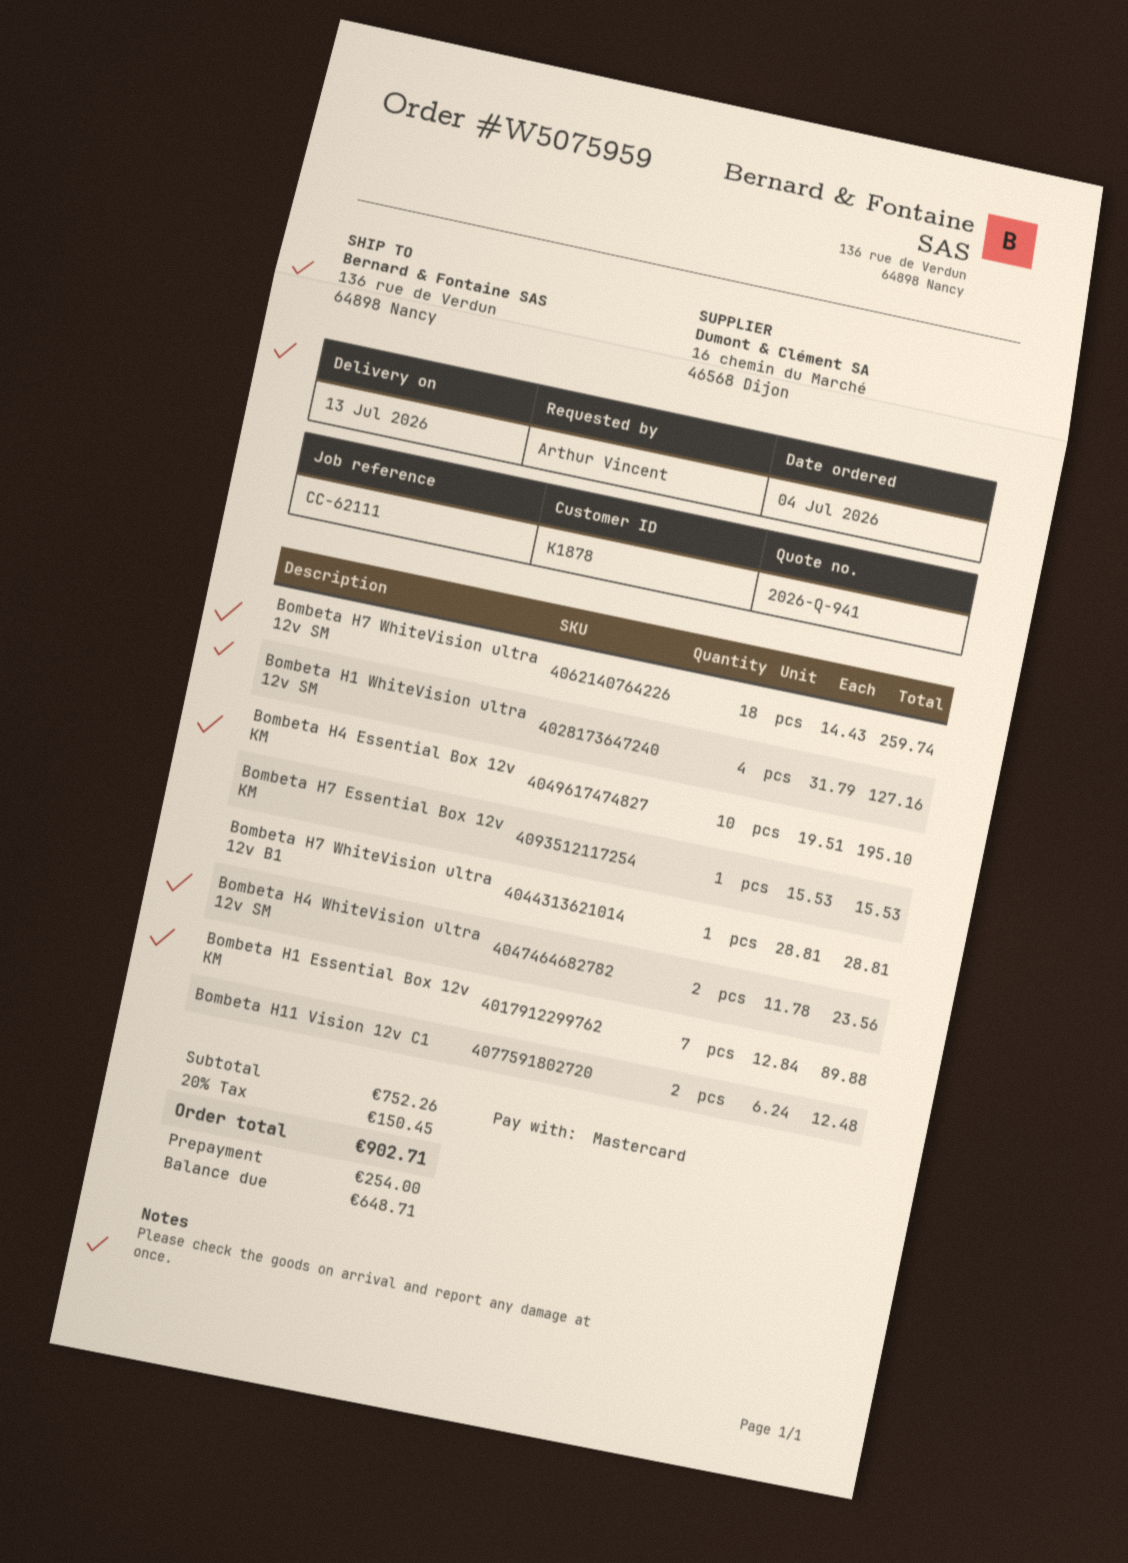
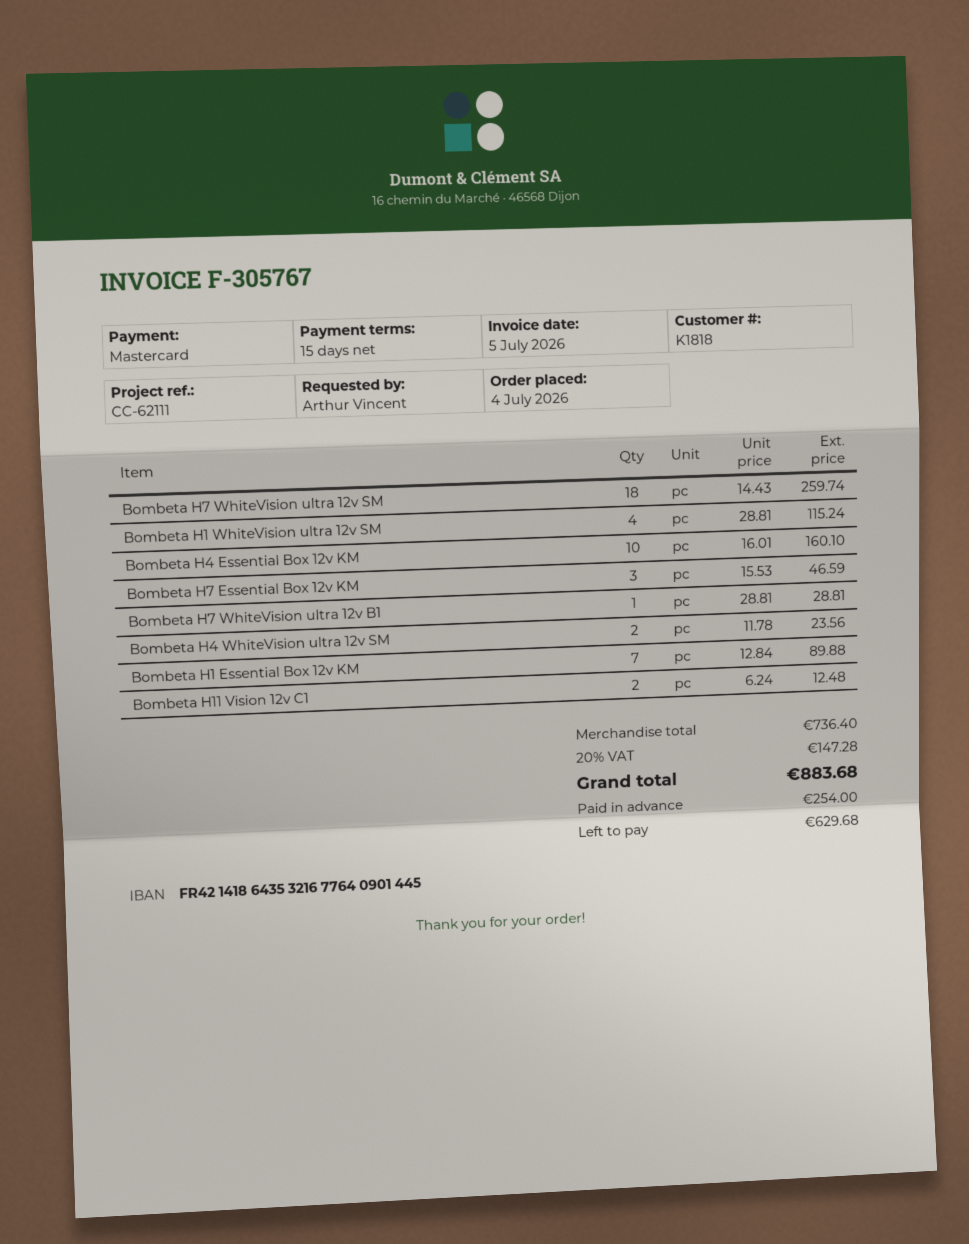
customer number: K1878 -> K1818
Bombeta H1 WhiteVision ultra 12v SM: 4 x 31.79 = 127.16 -> 4 x 28.81 = 115.24
Bombeta H4 Essential Box 12v KM: 10 x 19.51 = 195.10 -> 10 x 16.01 = 160.10
Bombeta H7 Essential Box 12v KM: 1 x 15.53 = 15.53 -> 3 x 15.53 = 46.59
subtotal: 752.26 -> 736.40
tax: 20% = 150.45 -> 20% = 147.28
total: 902.71 -> 883.68
balance: 648.71 -> 629.68

